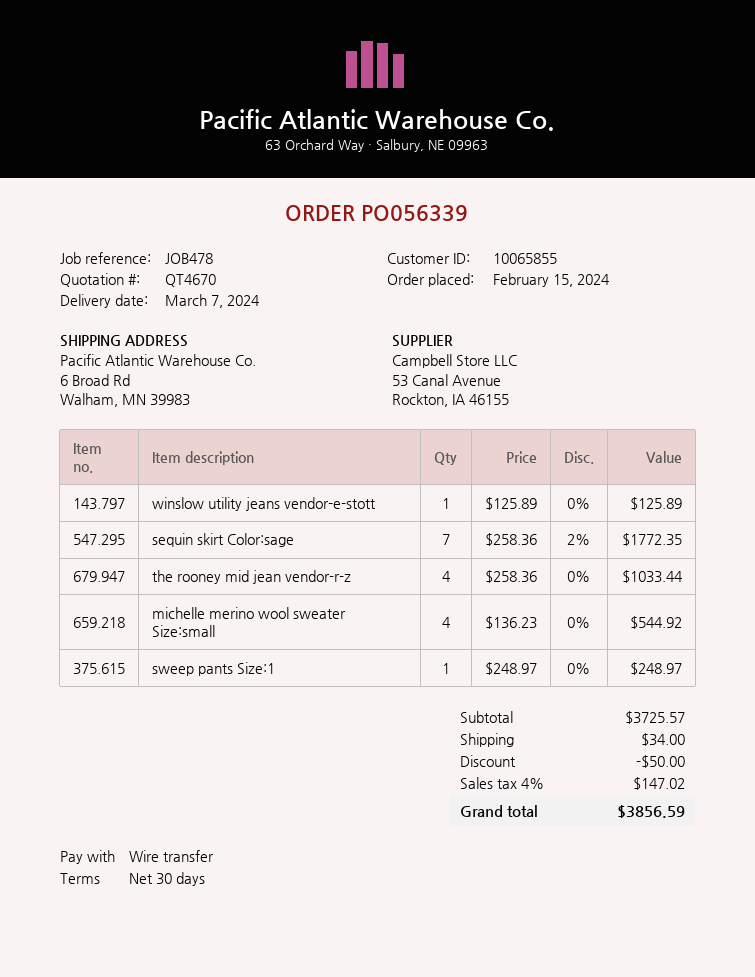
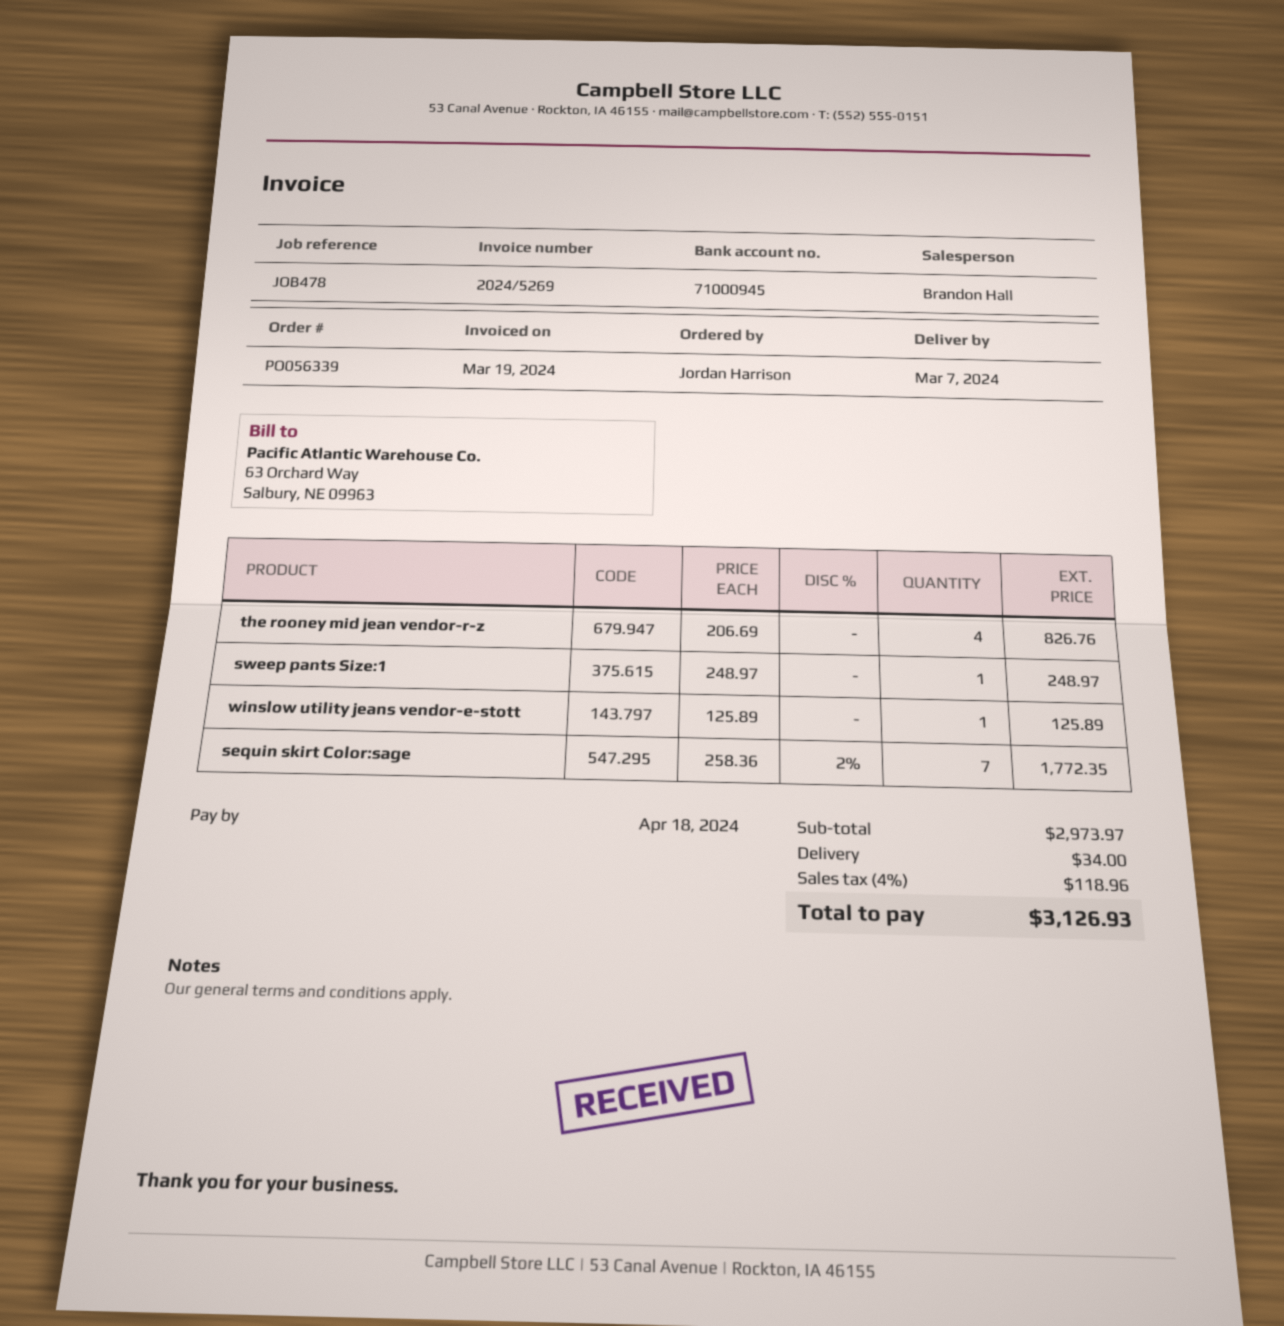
the rooney mid jean vendor-r-z: 4 x 258.36 = 1033.44 -> 4 x 206.69 = 826.76
michelle merino wool sweater Size:small: 4 x 136.23 = 544.92 -> none
subtotal: 3725.57 -> 2973.97
discount: 50.00 -> none
tax: 4% = 147.02 -> 4% = 118.96
total: 3856.59 -> 3126.93

